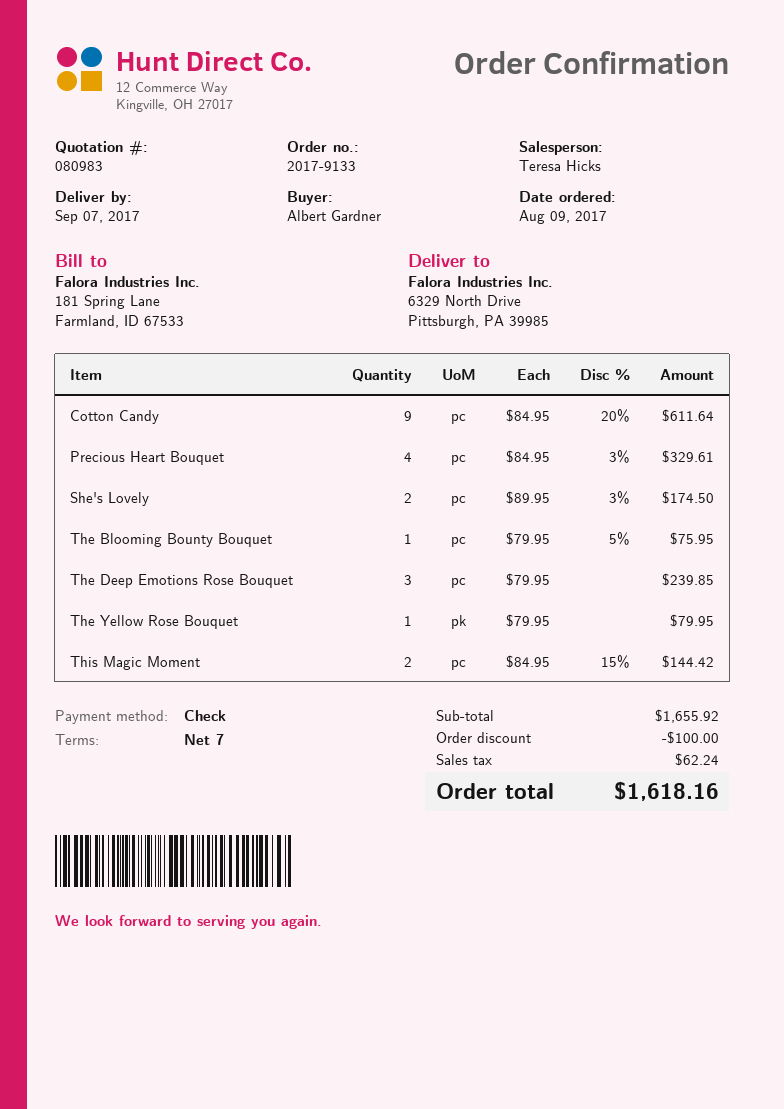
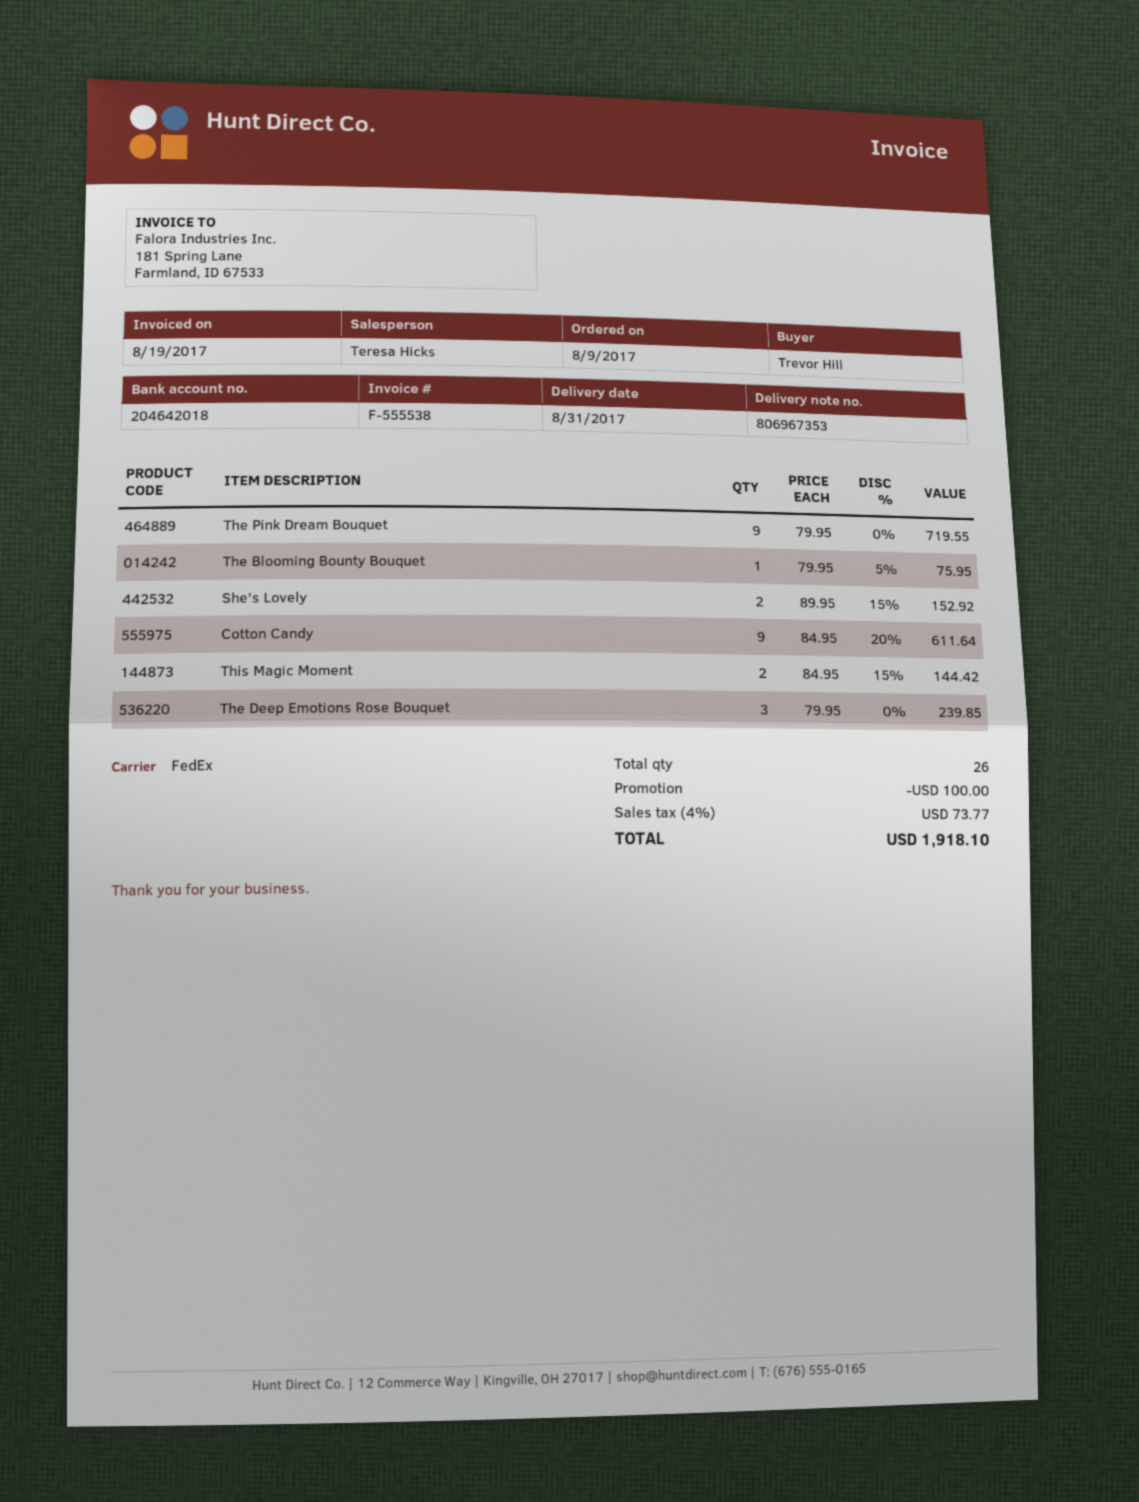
delivery date: 2017-09-07 -> 2017-08-31
ordered by: Albert Gardner -> Trevor Hill
Precious Heart Bouquet: 4 x 84.95 - 3% = 329.61 -> none
She's Lovely: 2 x 89.95 - 3% = 174.50 -> 2 x 89.95 - 15% = 152.92
The Yellow Rose Bouquet: 1 x 79.95 = 79.95 -> none
The Pink Dream Bouquet: none -> 9 x 79.95 = 719.55
tax: 62.24 -> 73.77
total: 1618.16 -> 1918.10

